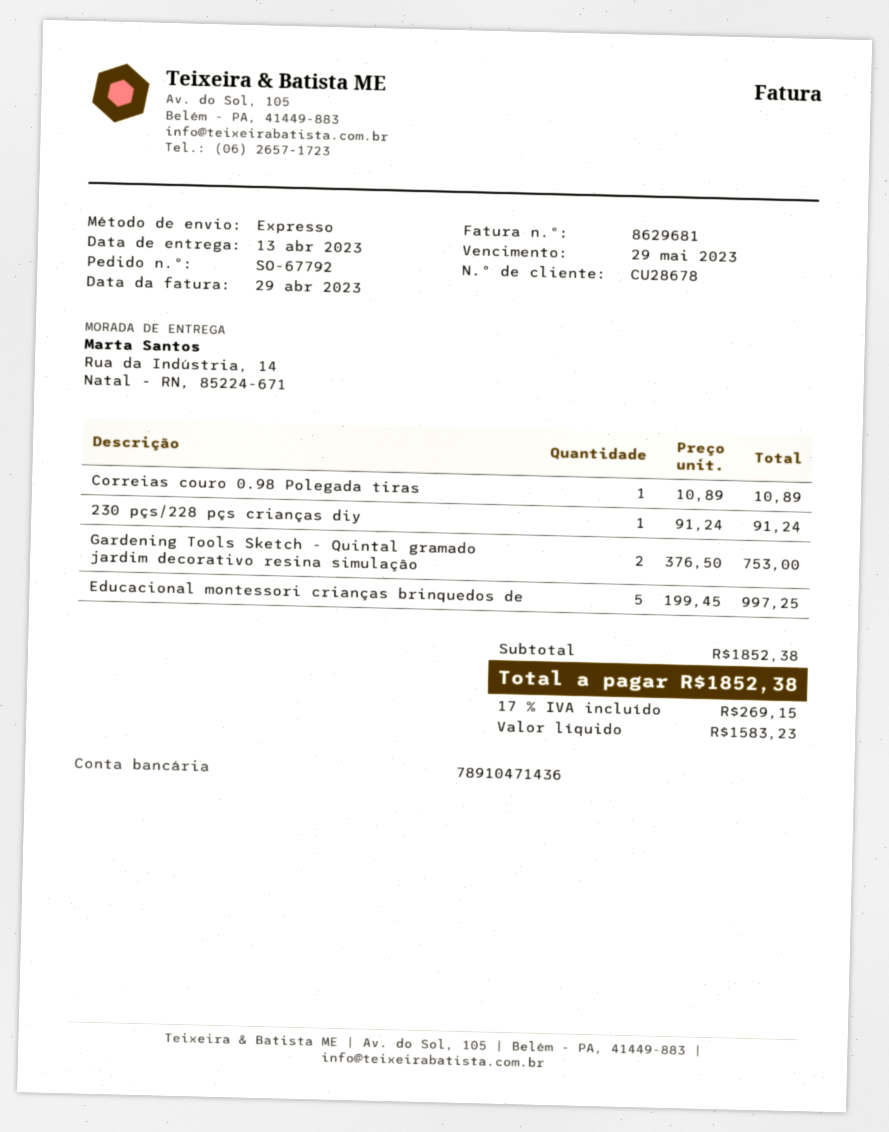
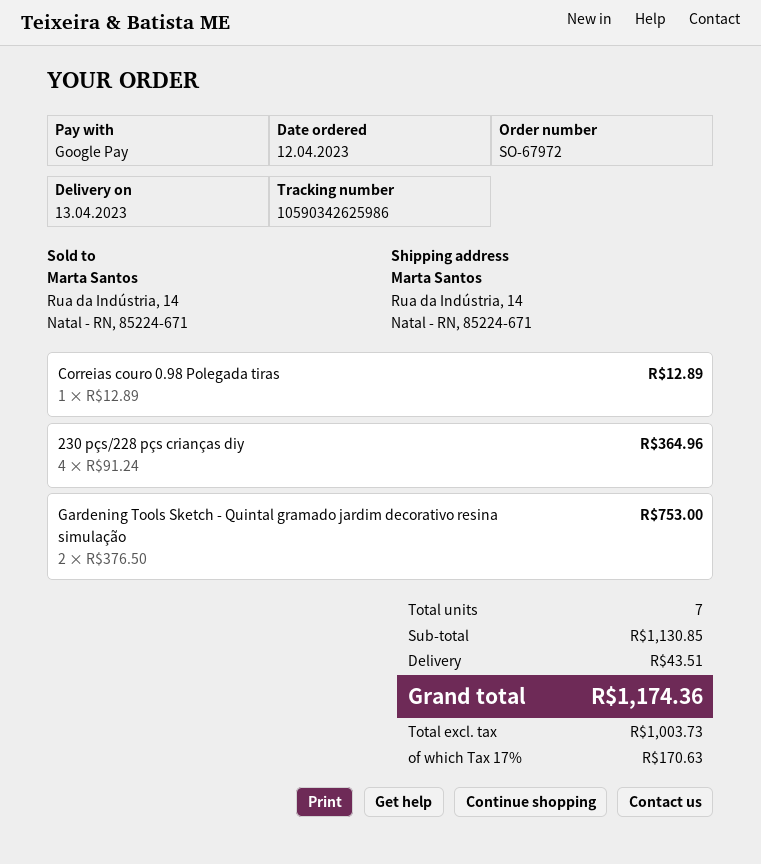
order number: SO-67792 -> SO-67972
Correias couro 0.98 Polegada tiras: 1 x 10.89 = 10.89 -> 1 x 12.89 = 12.89
230 pçs/228 pçs crianças diy: 1 x 91.24 = 91.24 -> 4 x 91.24 = 364.96
Educacional montessori crianças brinquedos de: 5 x 199.45 = 997.25 -> none
subtotal: 1852.38 -> 1130.85
shipping: none -> 43.51
net: 1583.23 -> 1003.73
tax: 17% = 269.15 -> 17% = 170.63
total: 1852.38 -> 1174.36

